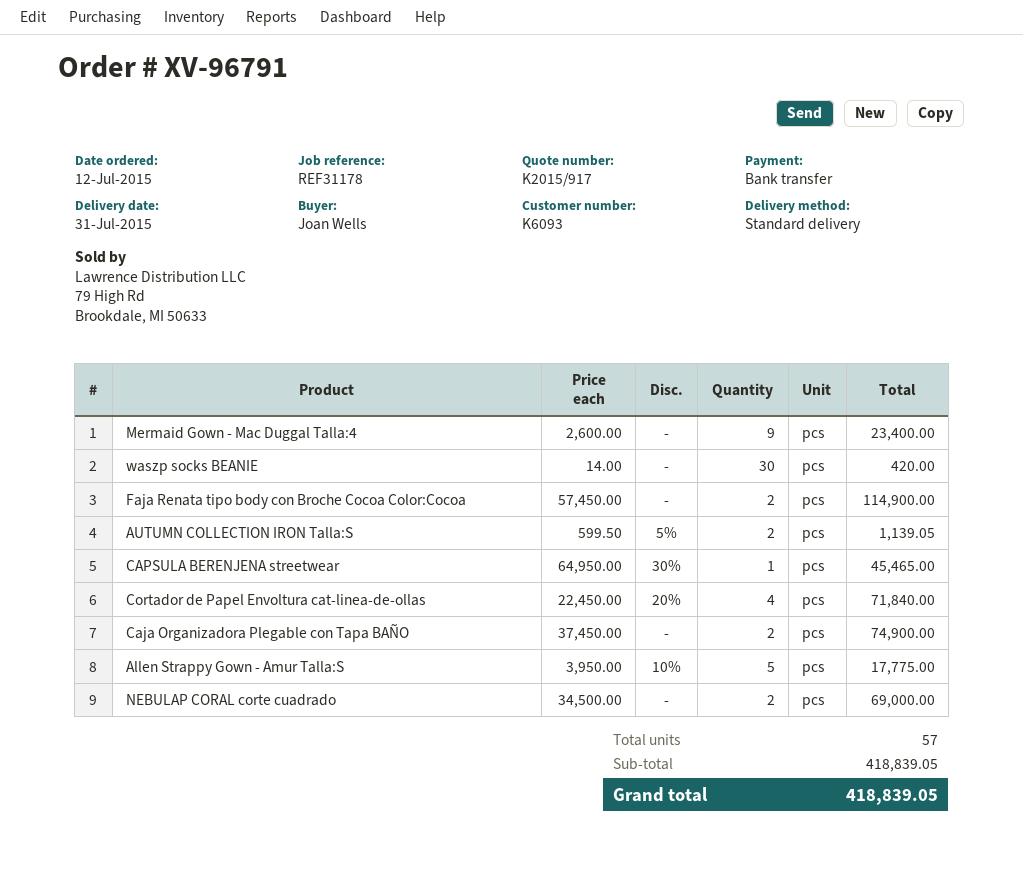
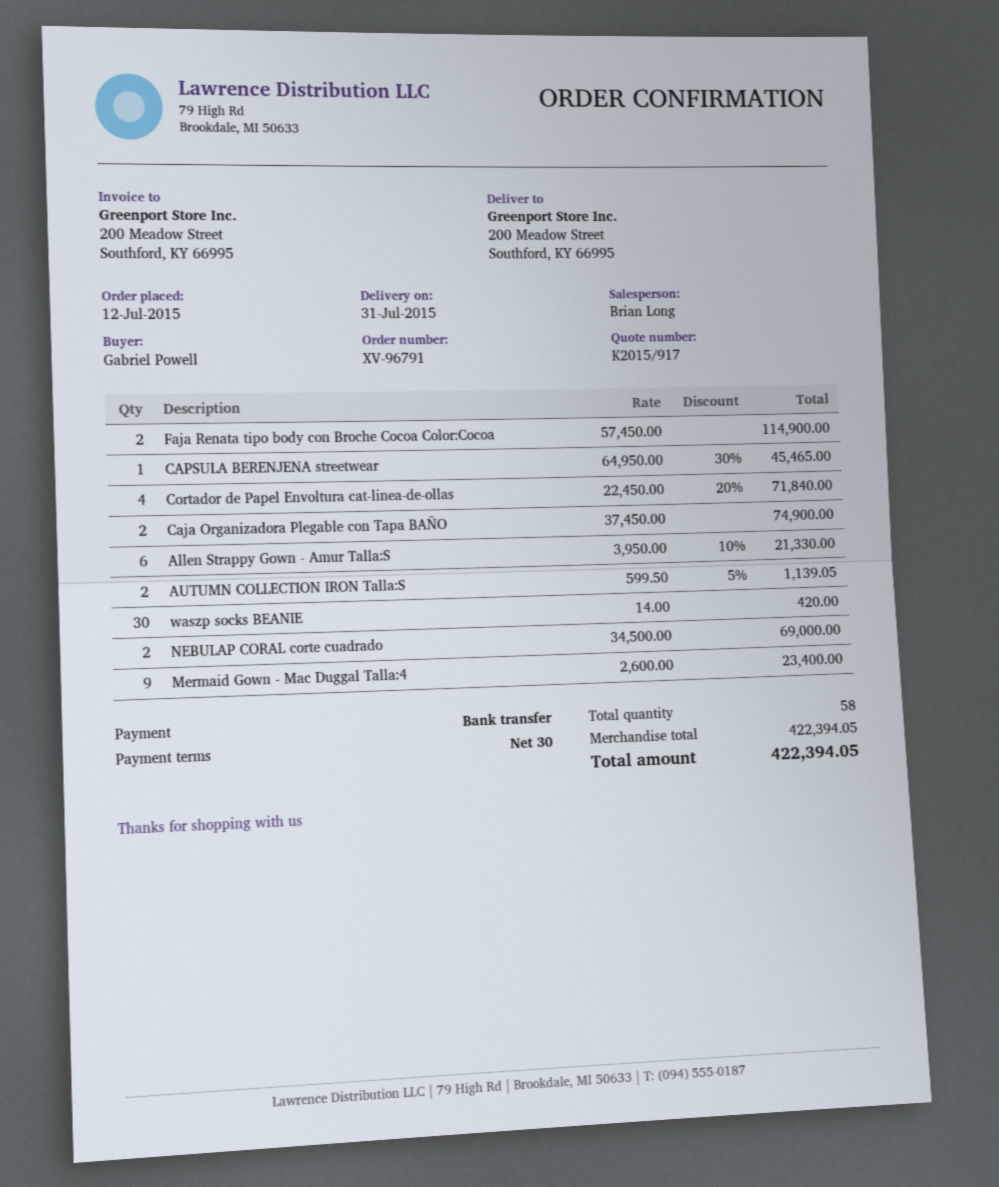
ordered by: Joan Wells -> Gabriel Powell
Allen Strappy Gown - Amur Talla:S: 5 x 3950.00 - 10% = 17775.00 -> 6 x 3950.00 - 10% = 21330.00
total quantity: 57 -> 58
subtotal: 418839.05 -> 422394.05
total: 418839.05 -> 422394.05

